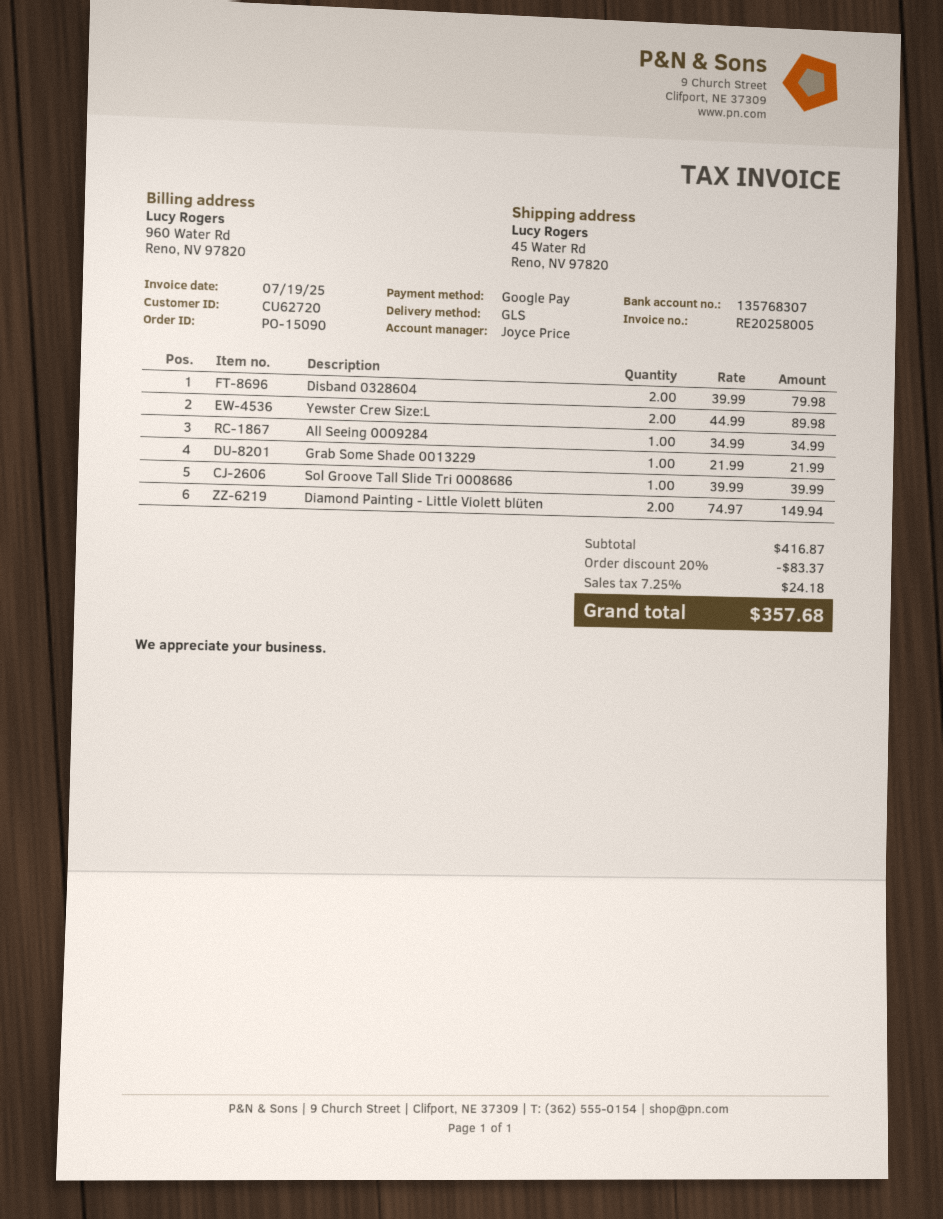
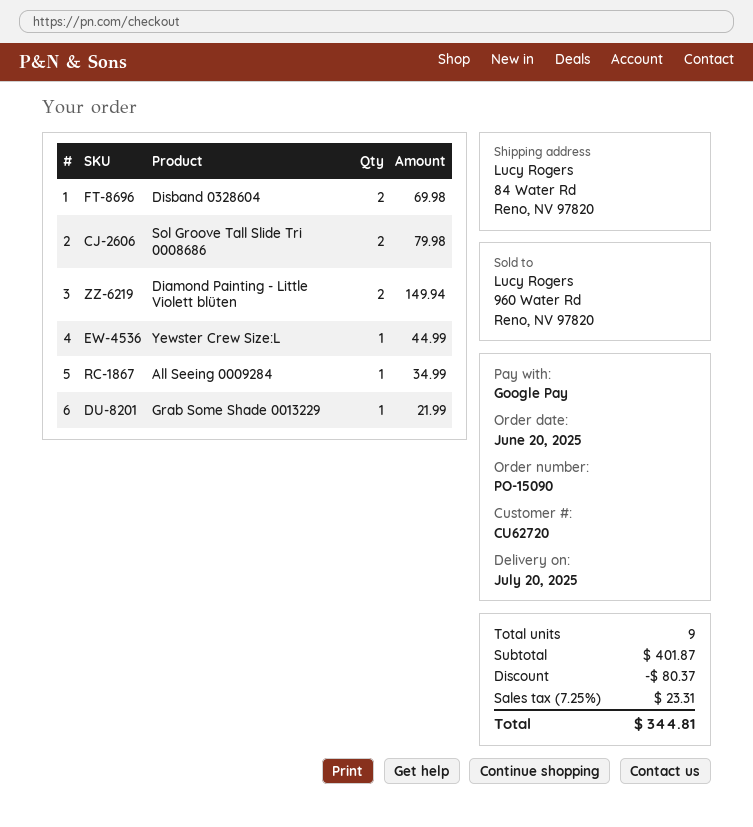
ship to: 45 Water Rd, Reno, NV 97820 -> 84 Water Rd, Reno, NV 97820
Disband 0328604: 2 for 79.98 -> 2 for 69.98
Yewster Crew Size:L: 2 for 89.98 -> 1 for 44.99
Sol Groove Tall Slide Tri 0008686: 1 for 39.99 -> 2 for 79.98
subtotal: 416.87 -> 401.87
discount: 83.37 -> 80.37
tax: 7.25% = 24.18 -> 7.25% = 23.31
total: 357.68 -> 344.81

